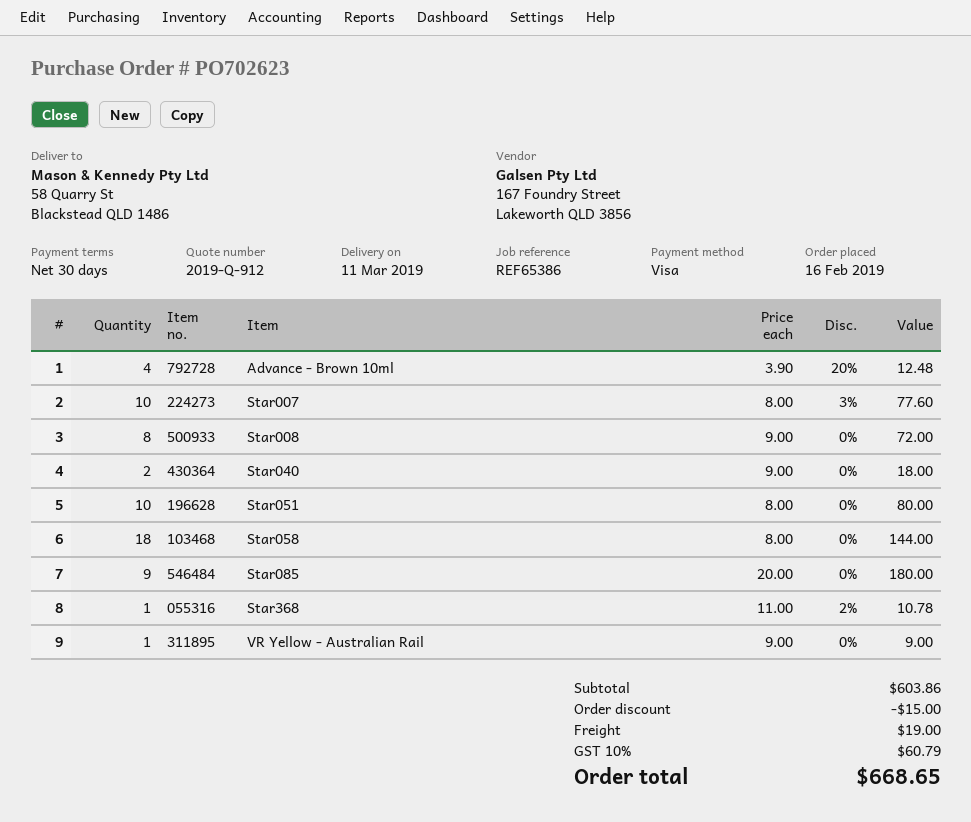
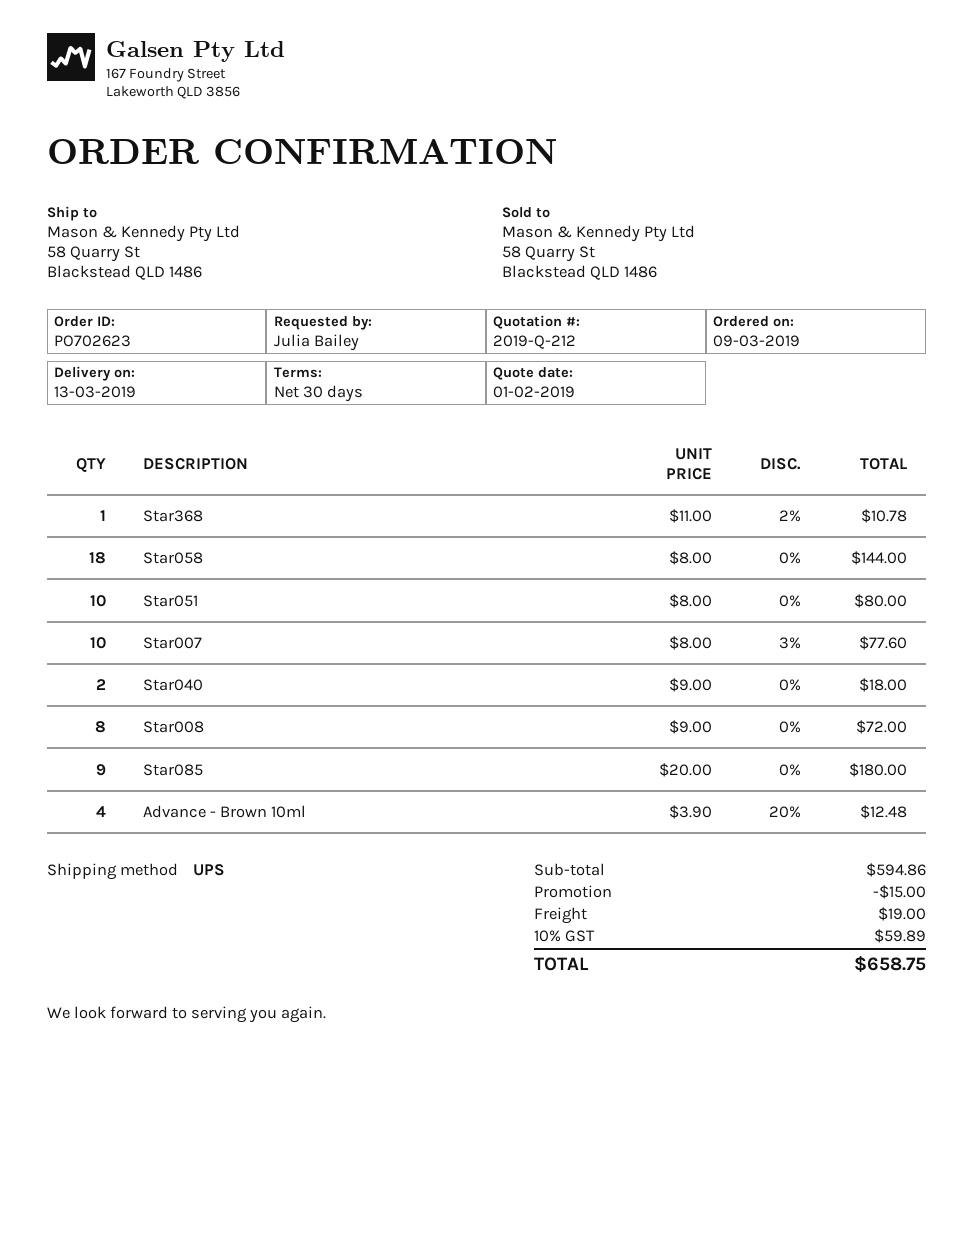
quote number: 2019-Q-912 -> 2019-Q-212
order date: 2019-02-16 -> 2019-03-09
delivery date: 2019-03-11 -> 2019-03-13
VR Yellow - Australian Rail: 1 x 9.00 = 9.00 -> none
subtotal: 603.86 -> 594.86
tax: 10% = 60.79 -> 10% = 59.89
total: 668.65 -> 658.75

